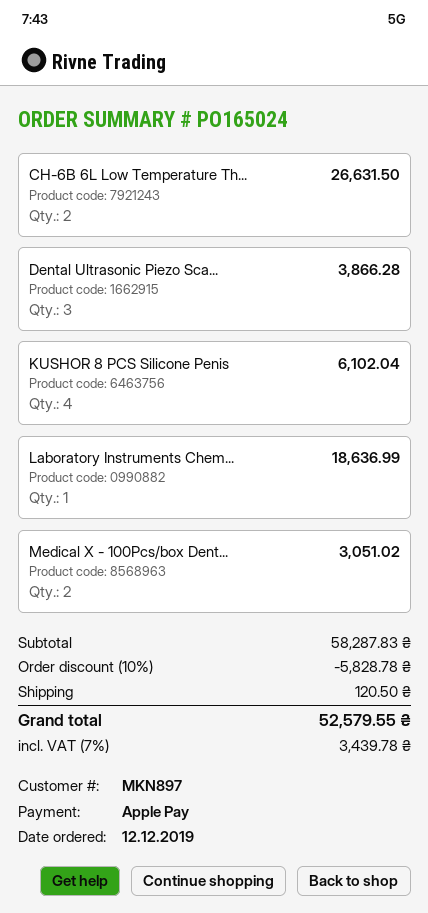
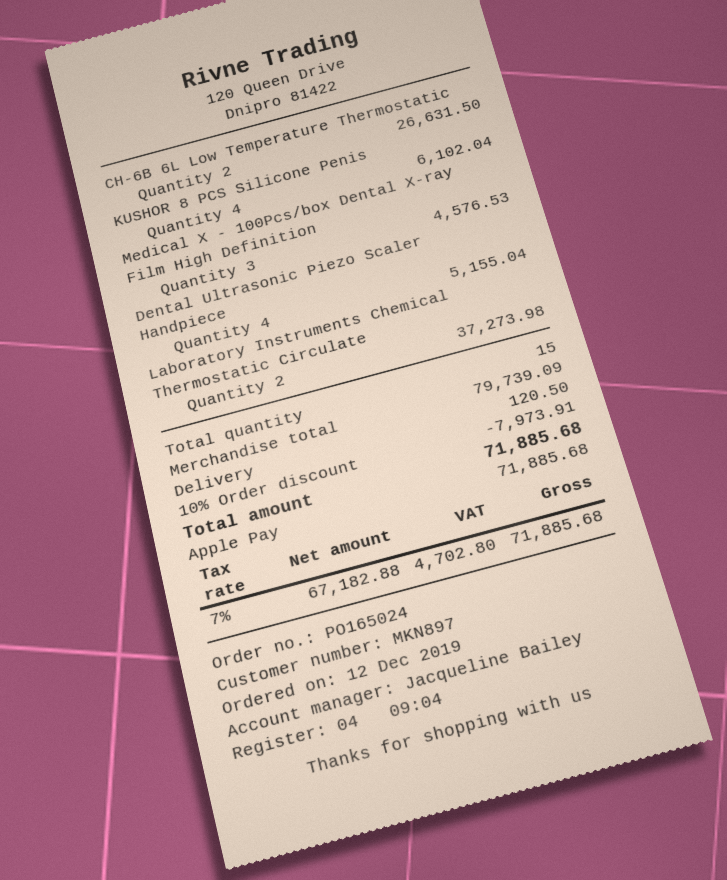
Dental Ultrasonic Piezo Sca...: 3 for 3866.28 -> 4 for 5155.04
Laboratory Instruments Chem...: 1 for 18636.99 -> 2 for 37273.98
Medical X - 100Pcs/box Dent...: 2 for 3051.02 -> 3 for 4576.53
subtotal: 58287.83 -> 79739.09
discount: 10% = 5828.78 -> 10% = 7973.91
tax: 7% = 3439.78 -> 7% = 4702.80
total: 52579.55 -> 71885.68

